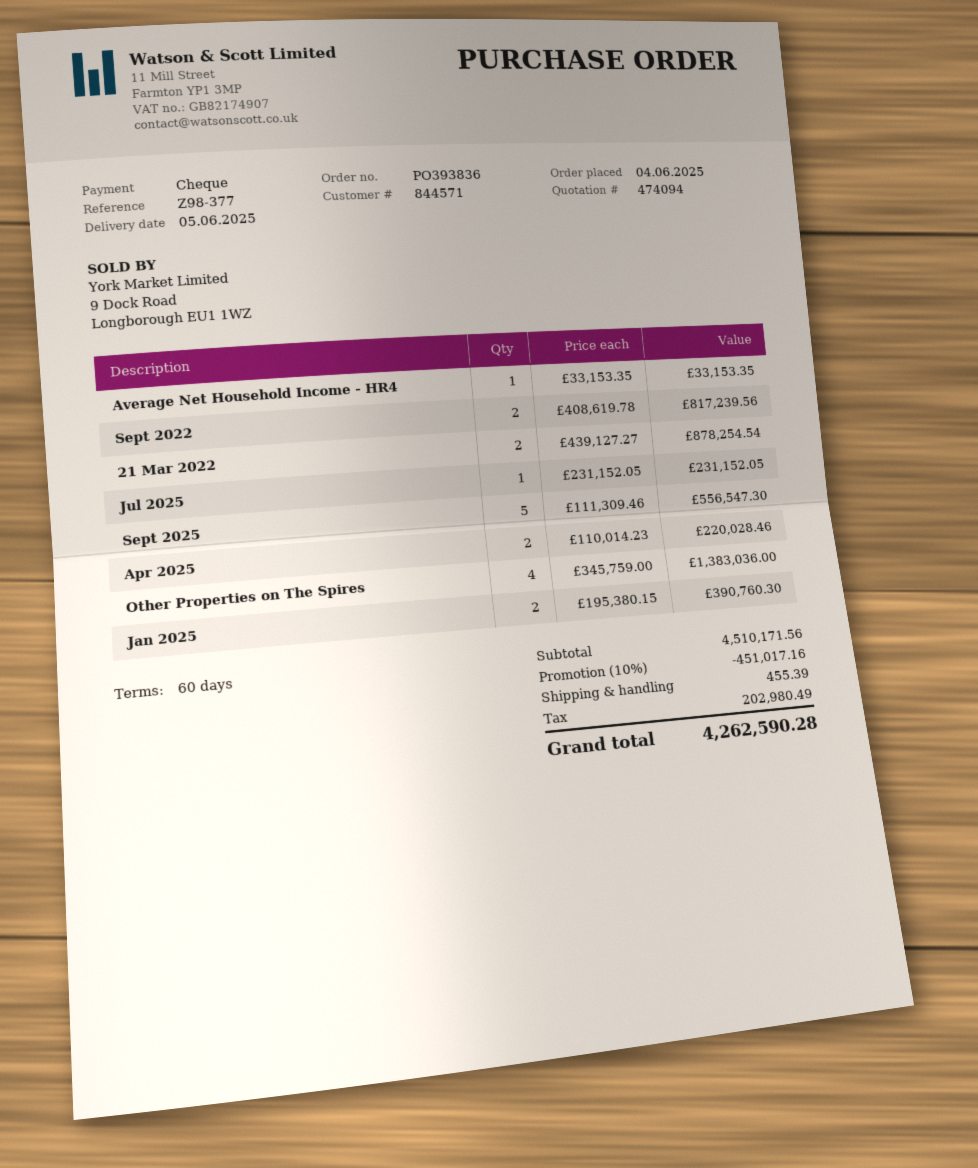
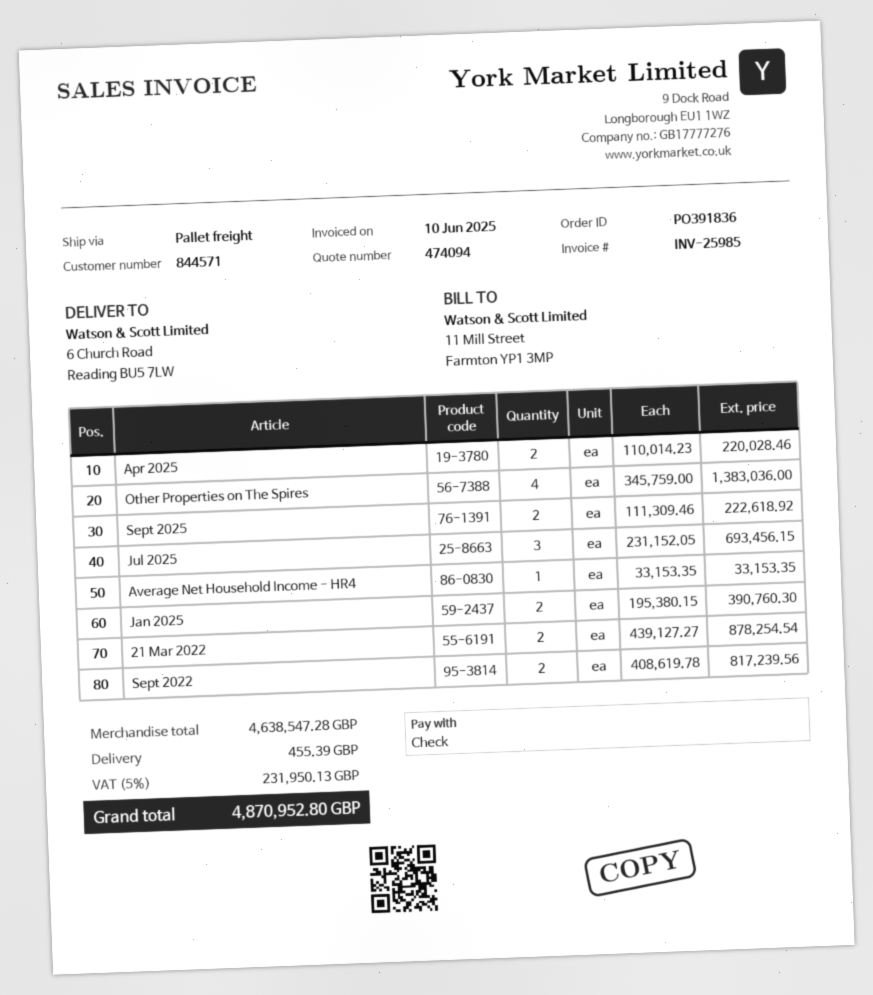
order number: PO393836 -> PO391836
Jul 2025: 1 x 231152.05 = 231152.05 -> 3 x 231152.05 = 693456.15
Sept 2025: 5 x 111309.46 = 556547.30 -> 2 x 111309.46 = 222618.92
subtotal: 4510171.56 -> 4638547.28
discount: 10% = 451017.16 -> none
tax: 202980.49 -> 231950.13
total: 4262590.28 -> 4870952.80

